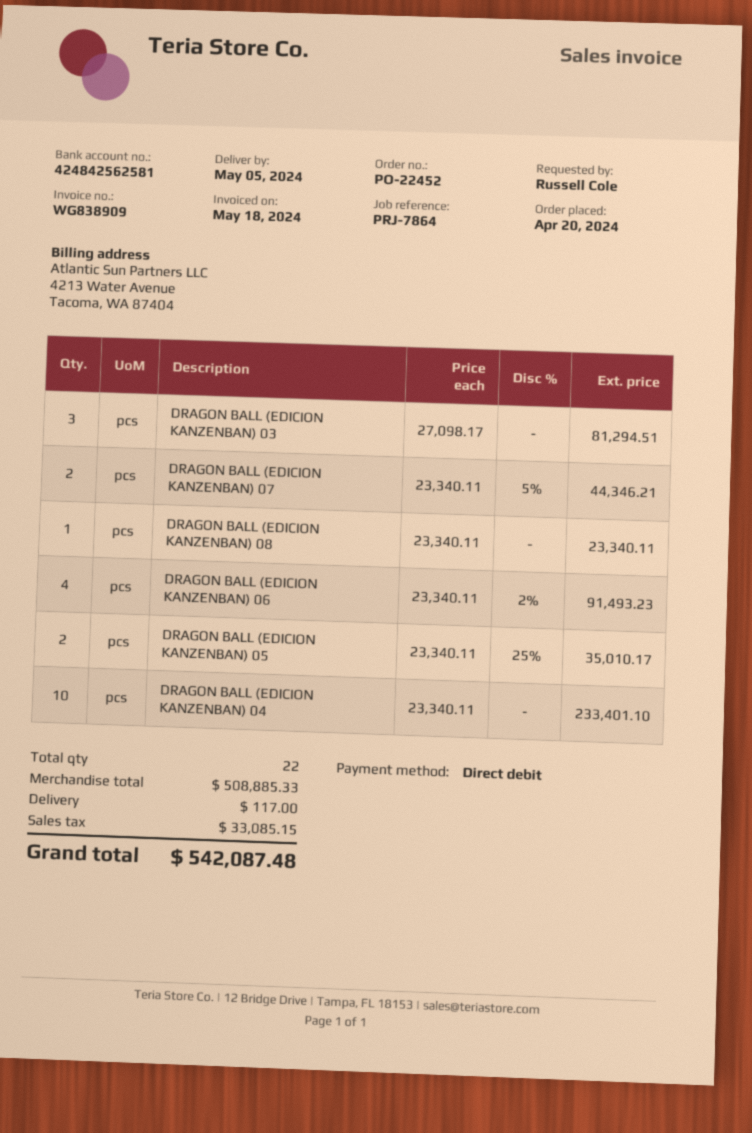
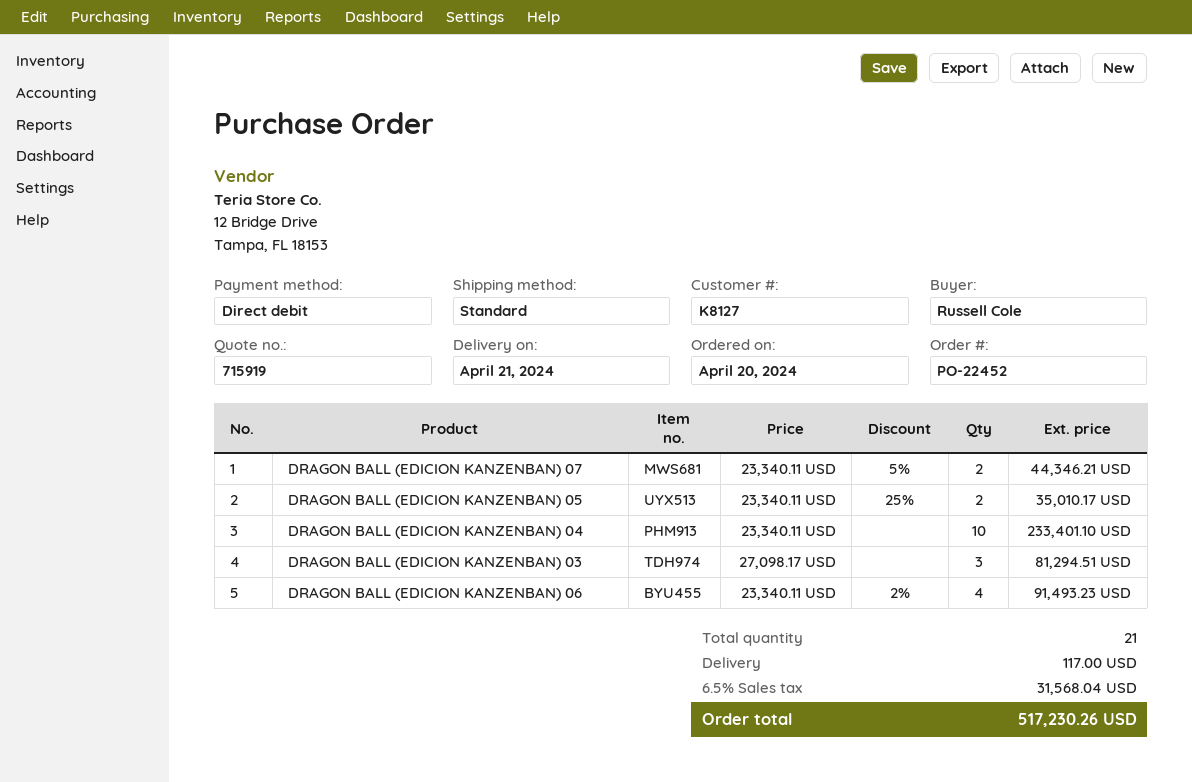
delivery date: 2024-05-05 -> 2024-04-21
DRAGON BALL (EDICION KANZENBAN) 08: 1 x 23340.11 = 23340.11 -> none
total quantity: 22 -> 21
tax: 33085.15 -> 31568.04
total: 542087.48 -> 517230.26

